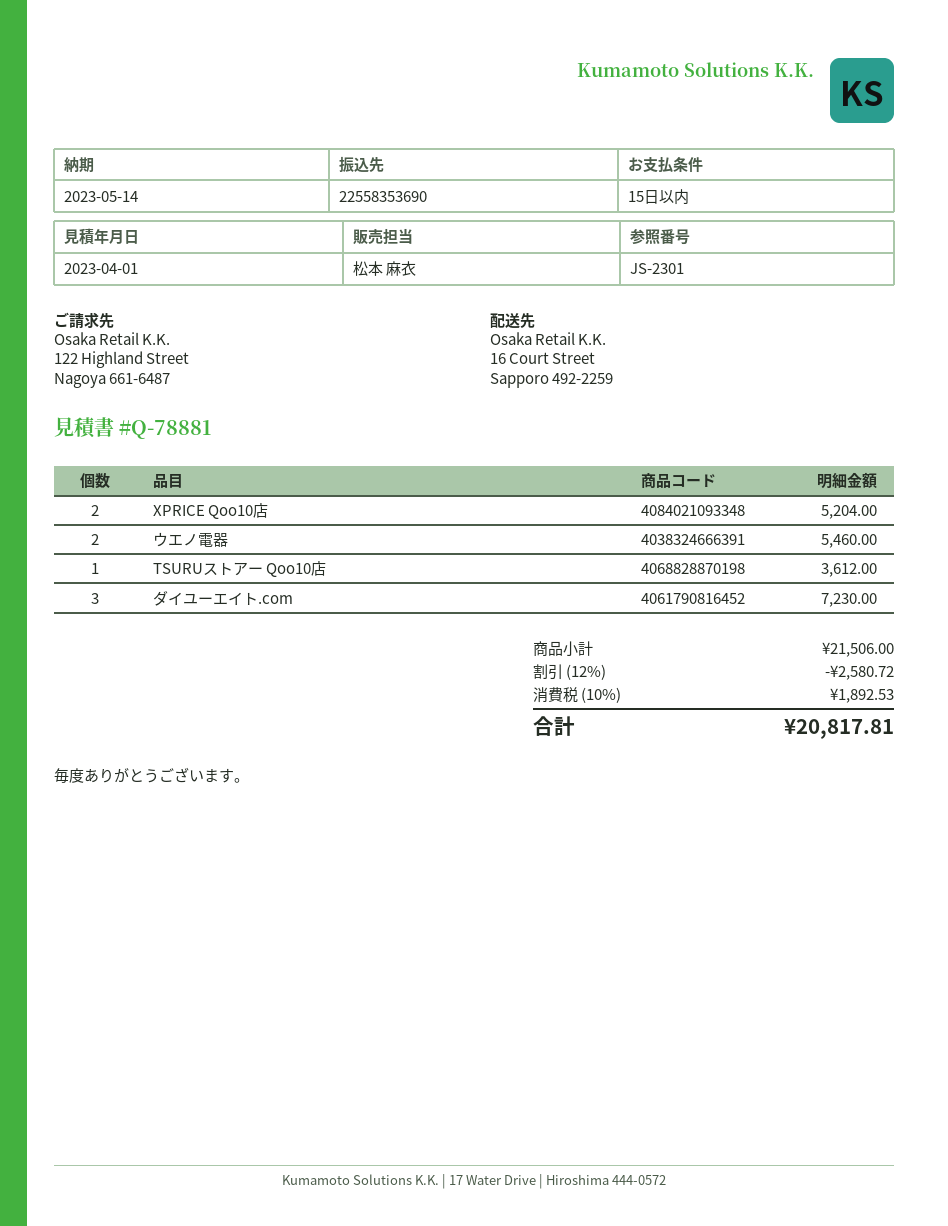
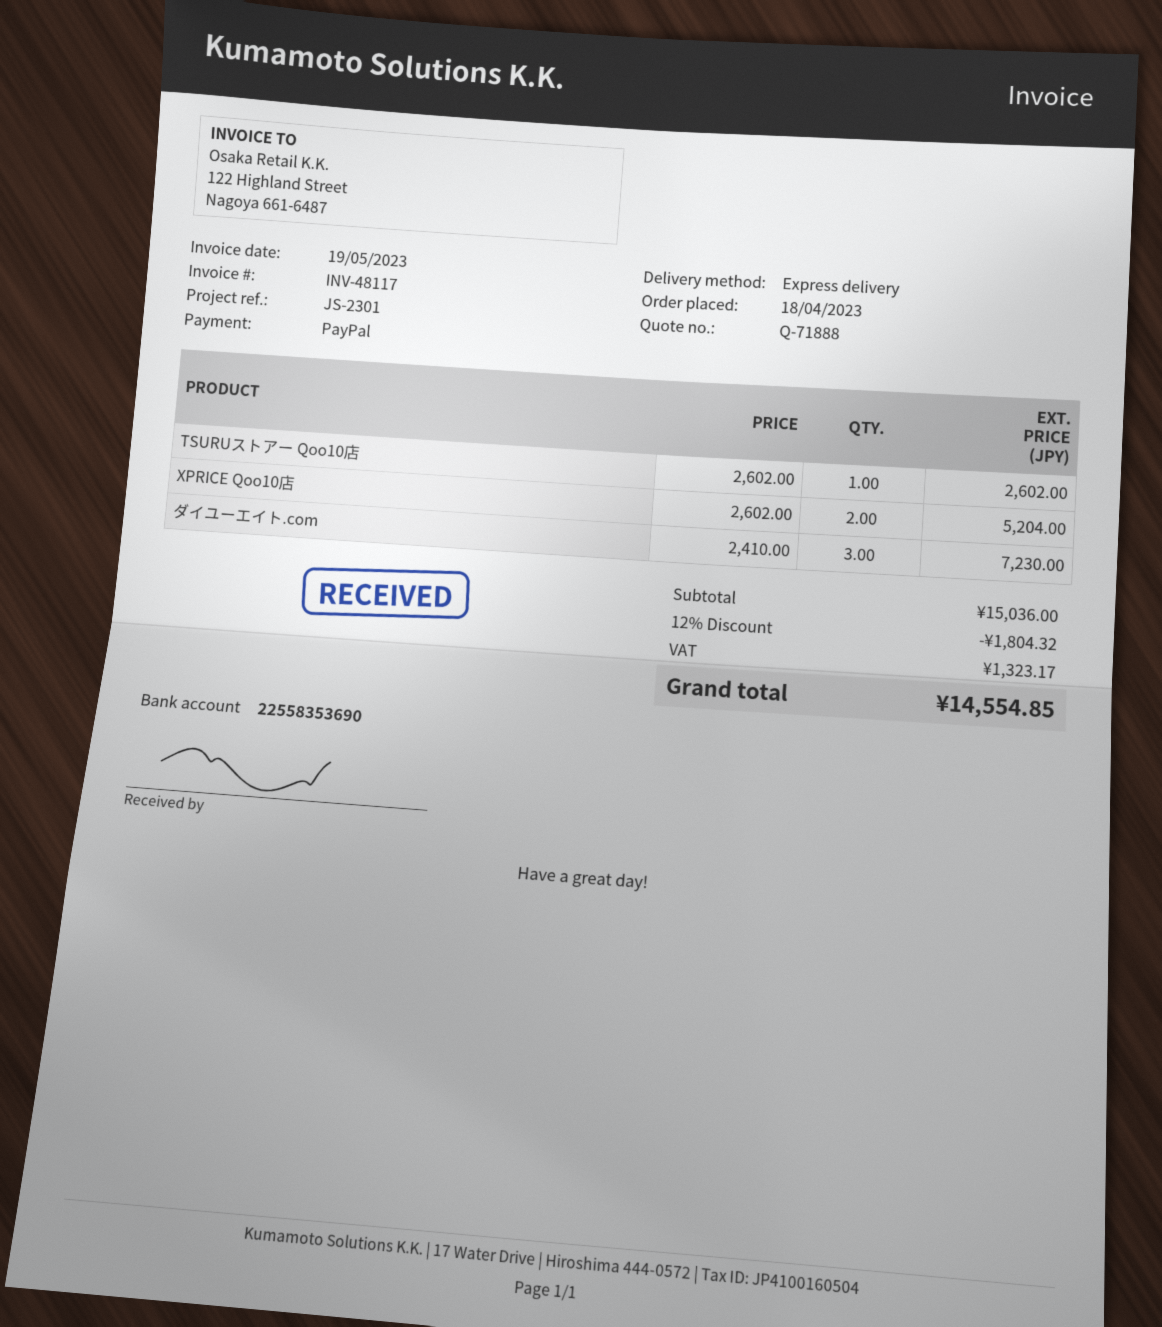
quote number: Q-78881 -> Q-71888
ウエノ電器: 2 for 5460.00 -> none
TSURUストアー Qoo10店: 1 for 3612.00 -> 1 for 2602.00
subtotal: 21506.00 -> 15036.00
discount: 12% = 2580.72 -> 12% = 1804.32
tax: 1892.53 -> 1323.17
total: 20817.81 -> 14554.85

